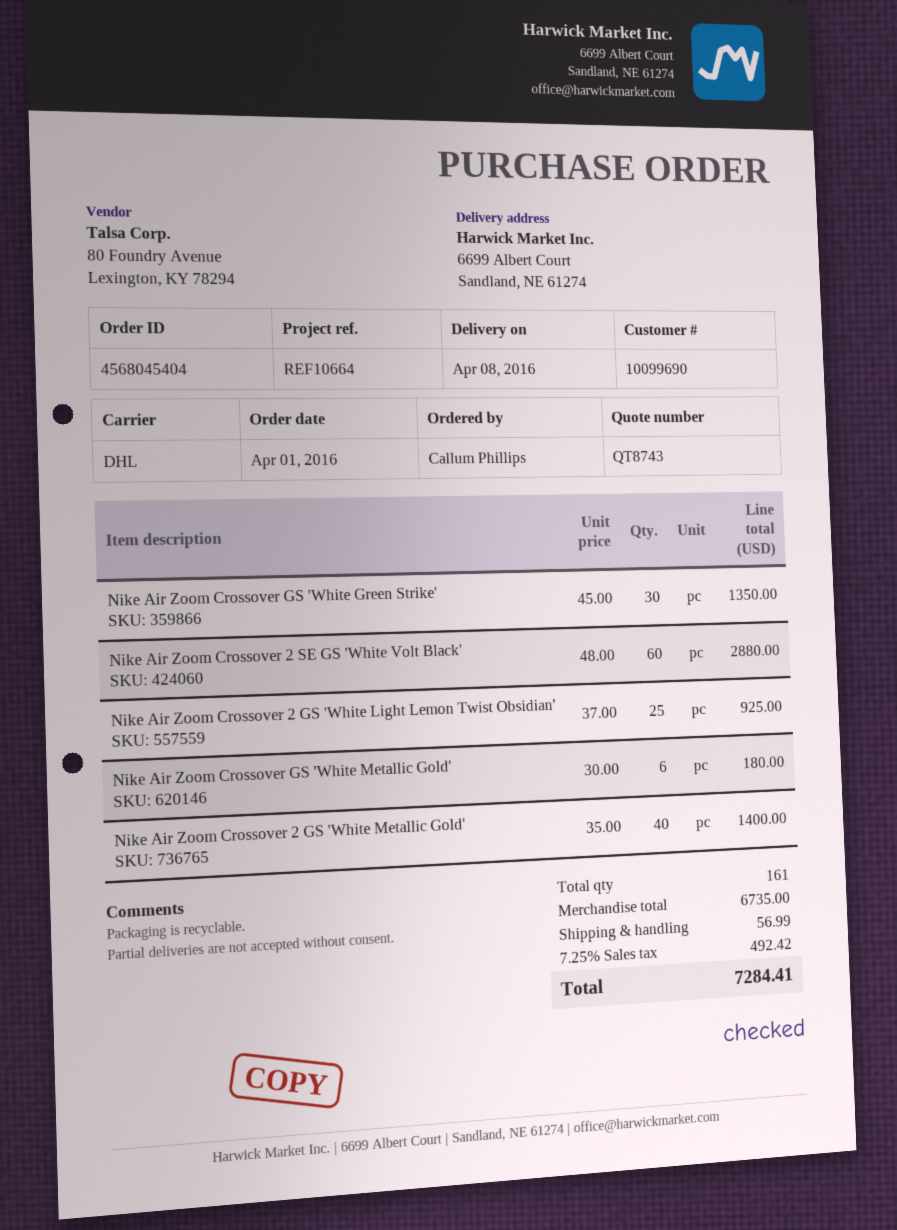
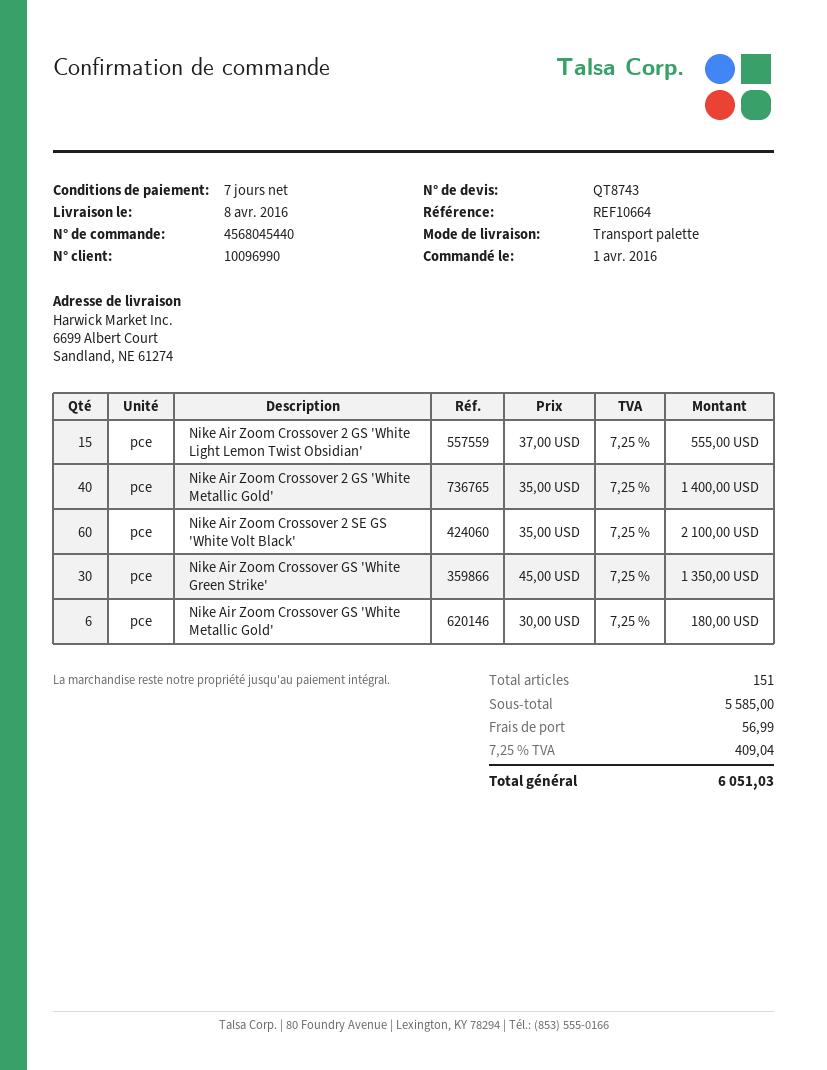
order number: 4568045404 -> 4568045440
customer number: 10099690 -> 10096990
shipping method: DHL -> pallet freight
Nike Air Zoom Crossover 2 SE GS 'White Volt Black': 60 x 48.00 = 2880.00 -> 60 x 35.00 = 2100.00
Nike Air Zoom Crossover 2 GS 'White Light Lemon Twist Obsidian': 25 x 37.00 = 925.00 -> 15 x 37.00 = 555.00
total quantity: 161 -> 151
subtotal: 6735.00 -> 5585.00
tax: 7.25% = 492.42 -> 7.25% = 409.04
total: 7284.41 -> 6051.03

